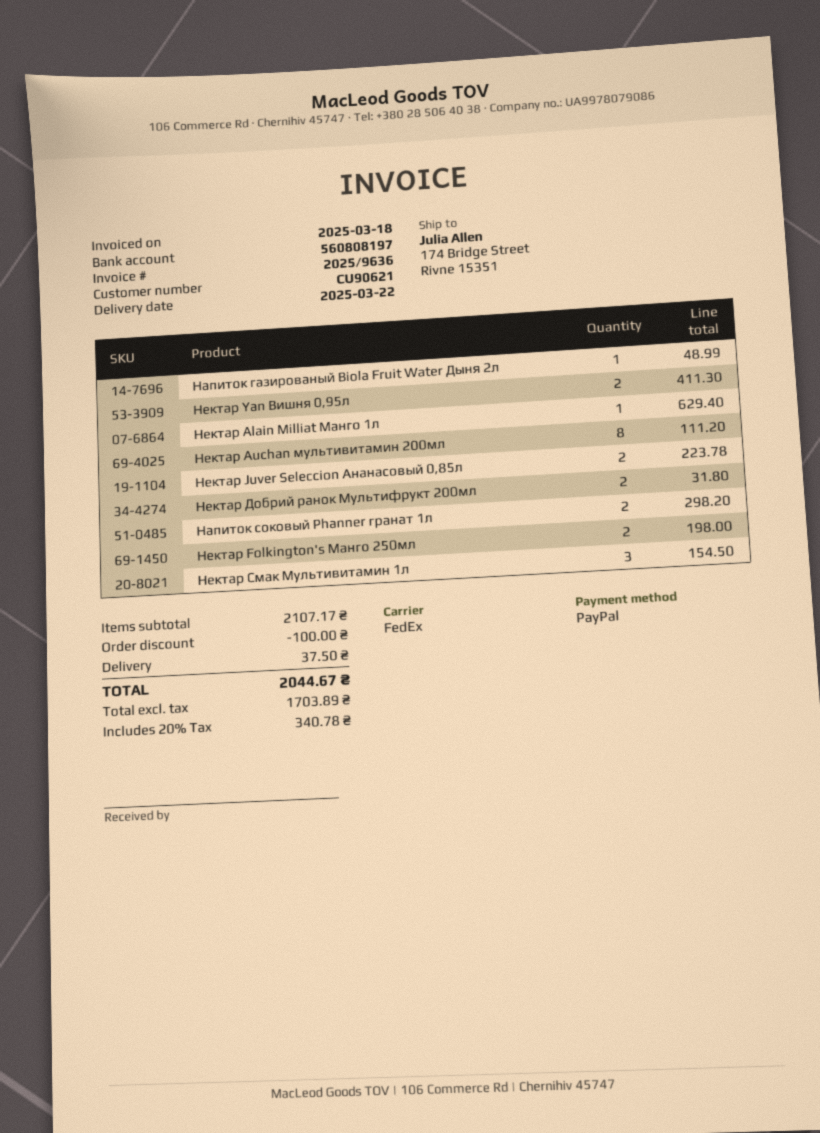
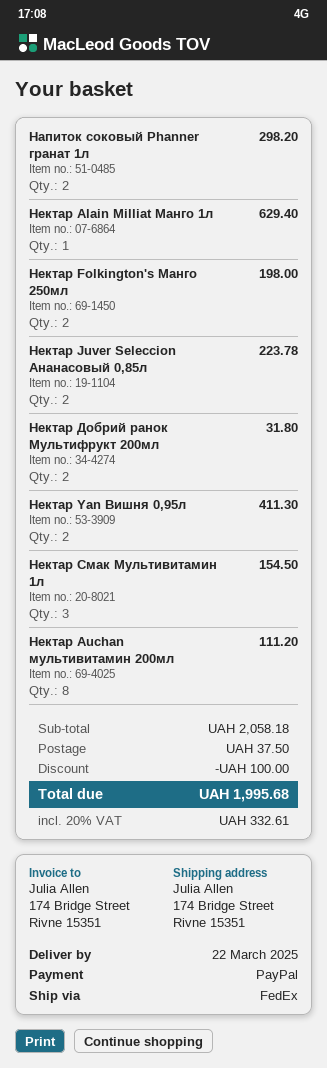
Напиток газированый Biola Fruit Water Дыня 2л: 1 for 48.99 -> none
subtotal: 2107.17 -> 2058.18
tax: 20% = 340.78 -> 20% = 332.61
total: 2044.67 -> 1995.68

